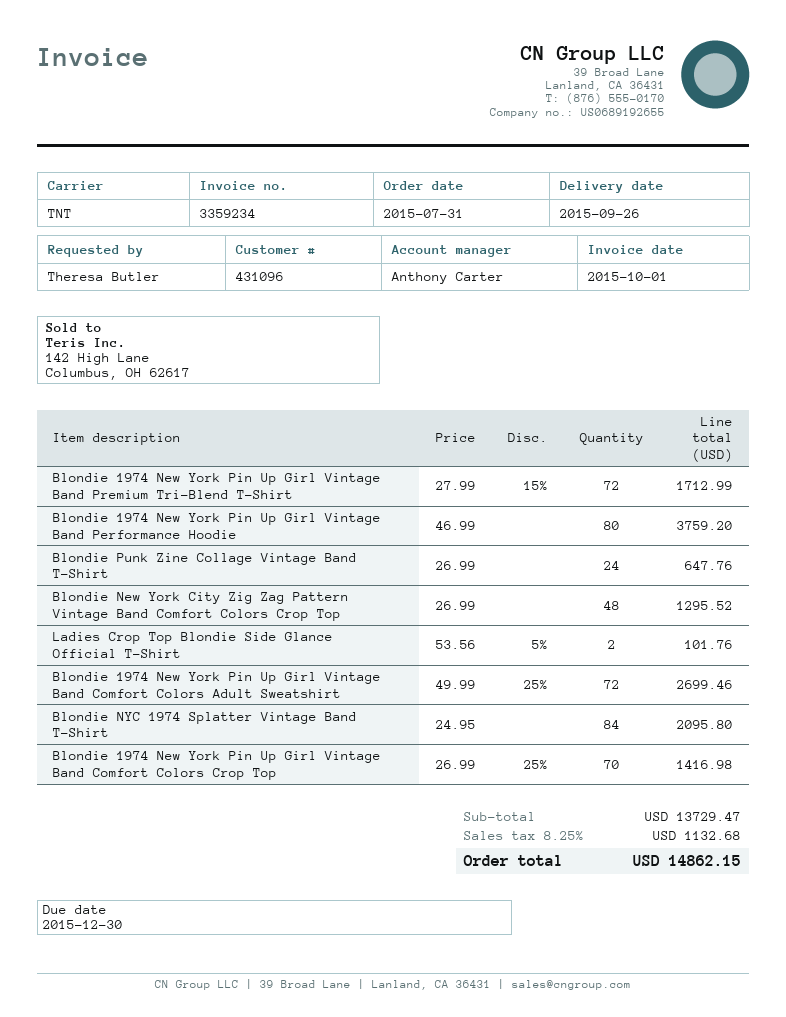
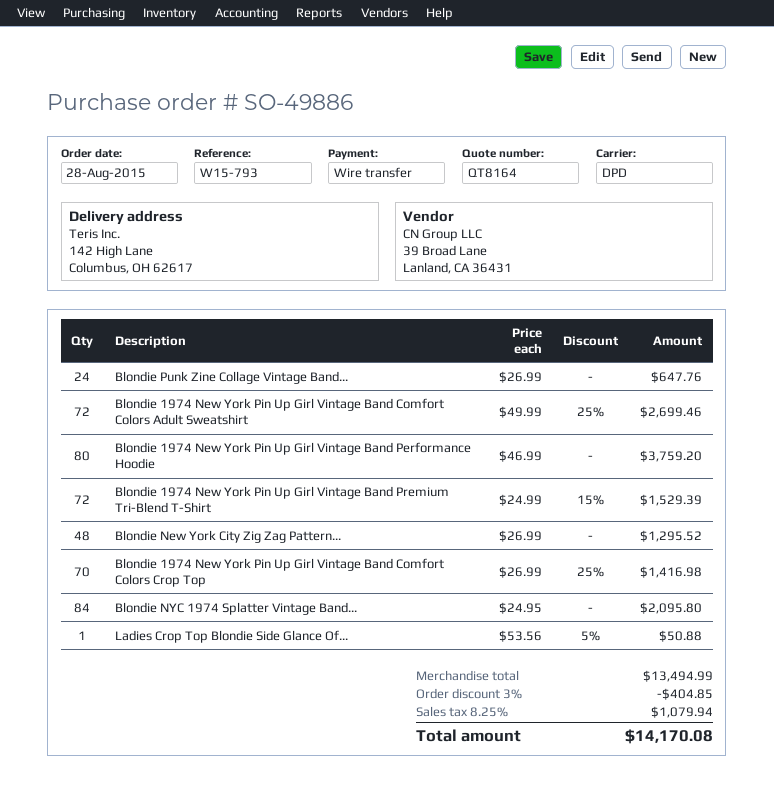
order date: 2015-07-31 -> 2015-08-28
shipping method: TNT -> DPD
Blondie 1974 New York Pin Up Girl Vintage Band Premium Tri-Blend T-Shirt: 72 x 27.99 - 15% = 1712.99 -> 72 x 24.99 - 15% = 1529.39
Ladies Crop Top Blondie Side Glance Official T-Shirt: 2 x 53.56 - 5% = 101.76 -> 1 x 53.56 - 5% = 50.88
subtotal: 13729.47 -> 13494.99
discount: none -> 3% = 404.85
tax: 8.25% = 1132.68 -> 8.25% = 1079.94
total: 14862.15 -> 14170.08

